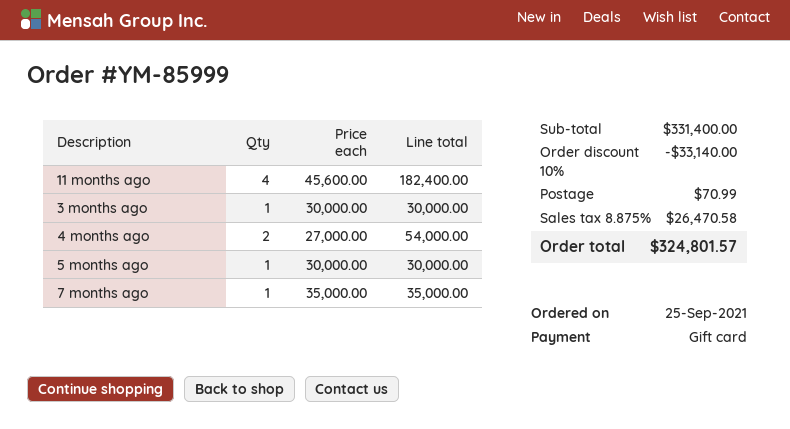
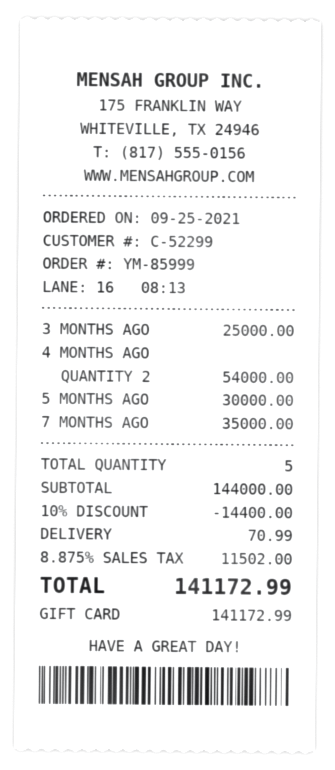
11 months ago: 4 for 182400.00 -> none
3 months ago: 1 for 30000.00 -> 1 for 25000.00
subtotal: 331400.00 -> 144000.00
discount: 10% = 33140.00 -> 10% = 14400.00
tax: 8.875% = 26470.58 -> 8.875% = 11502.00
total: 324801.57 -> 141172.99

